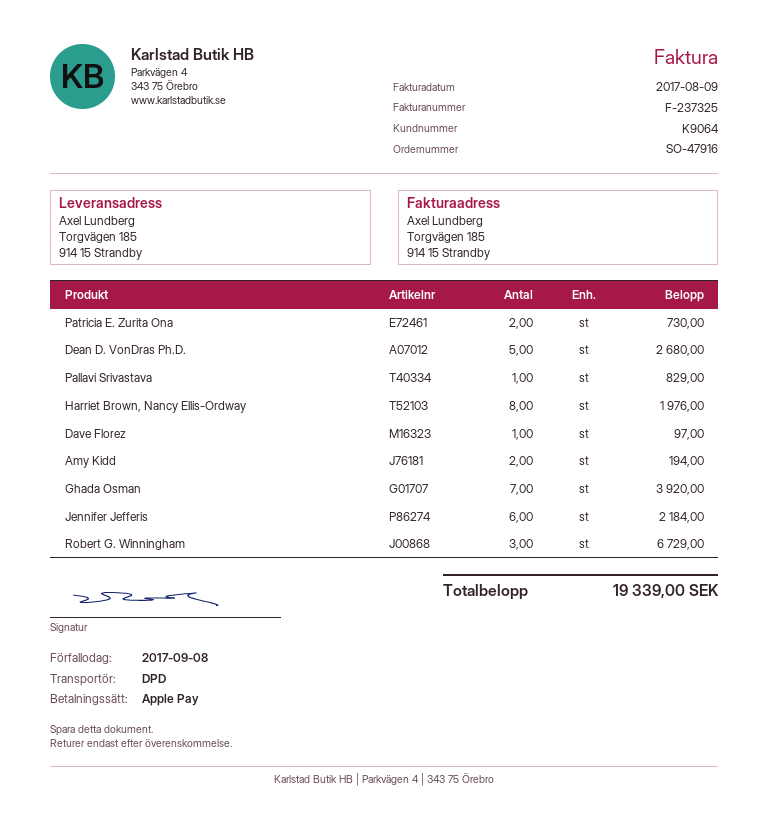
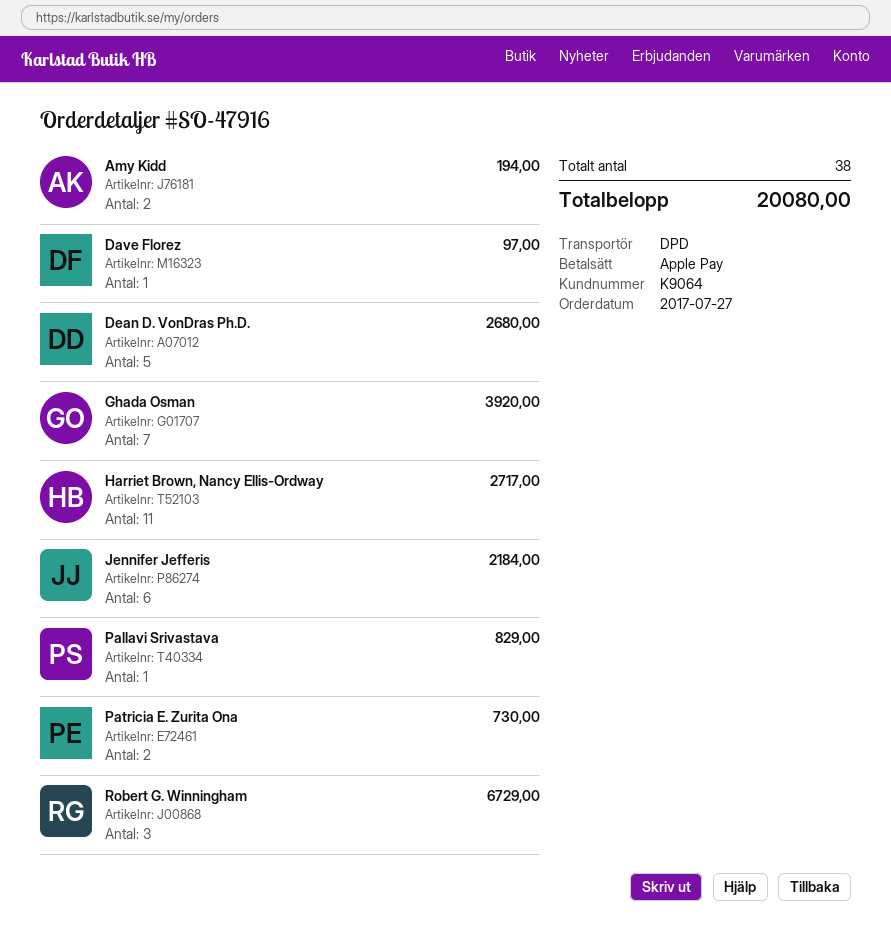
Harriet Brown, Nancy Ellis-Ordway: 8 for 1976.00 -> 11 for 2717.00
total: 19339.00 -> 20080.00

